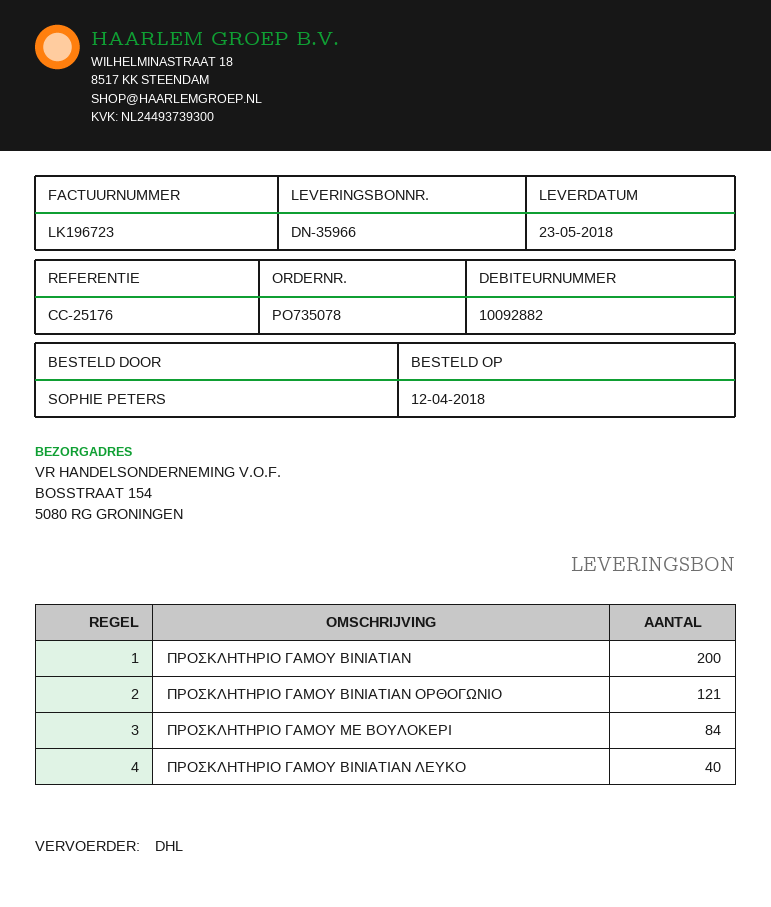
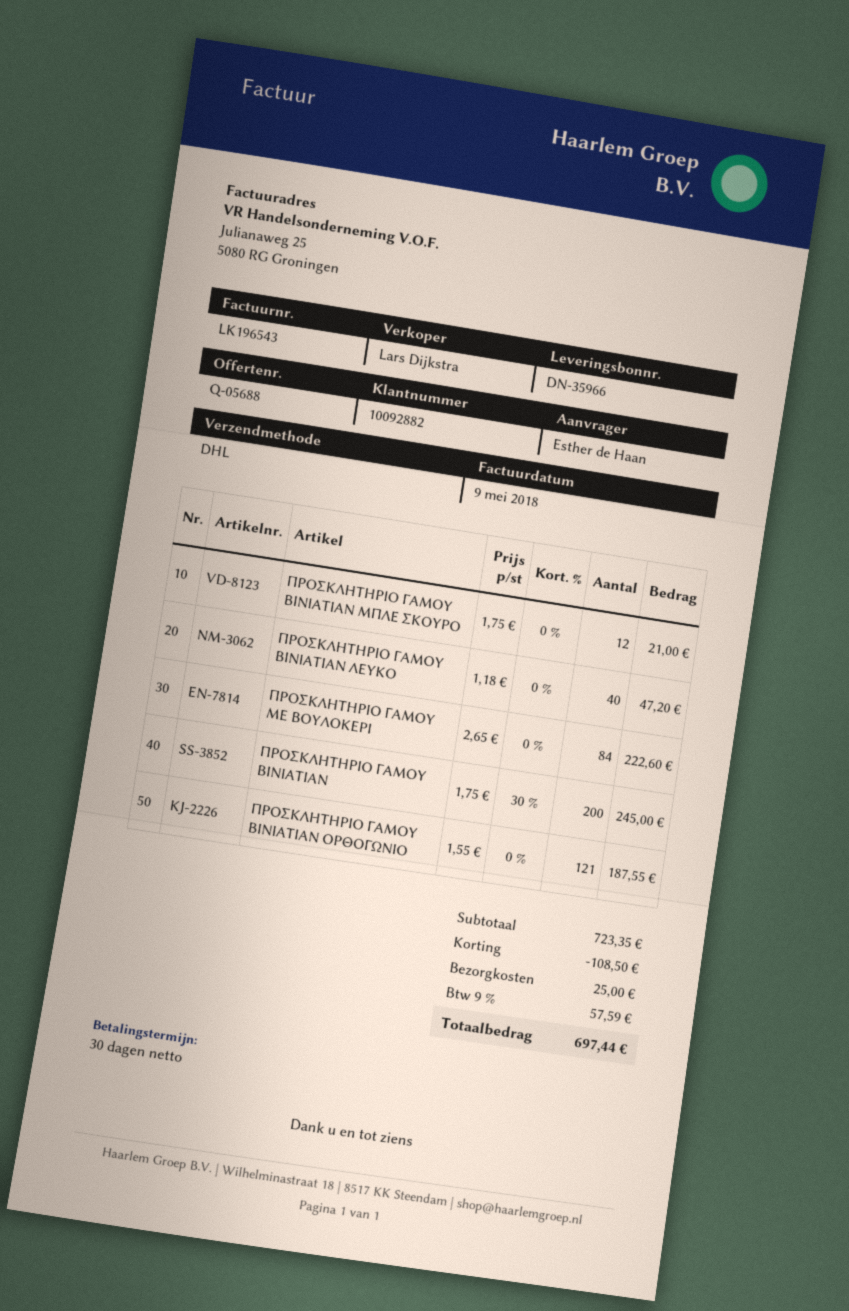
invoice number: LK196723 -> LK196543
ordered by: SOPHIE PETERS -> Esther de Haan
ΠΡΟΣΚΛΗΤΗΡΙΟ ΓΑΜΟΥ BINIATIAN ΜΠΛΕ ΣΚΟΥΡΟ: none -> 12

